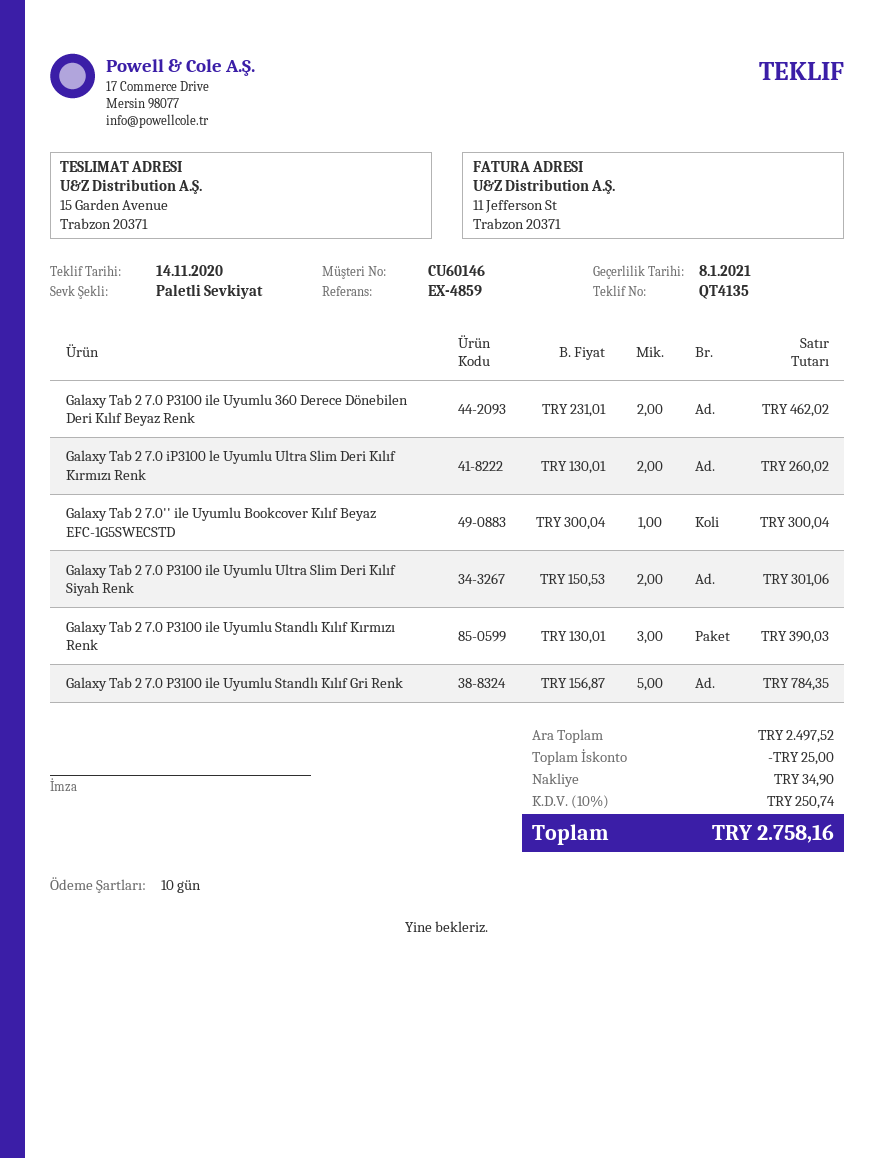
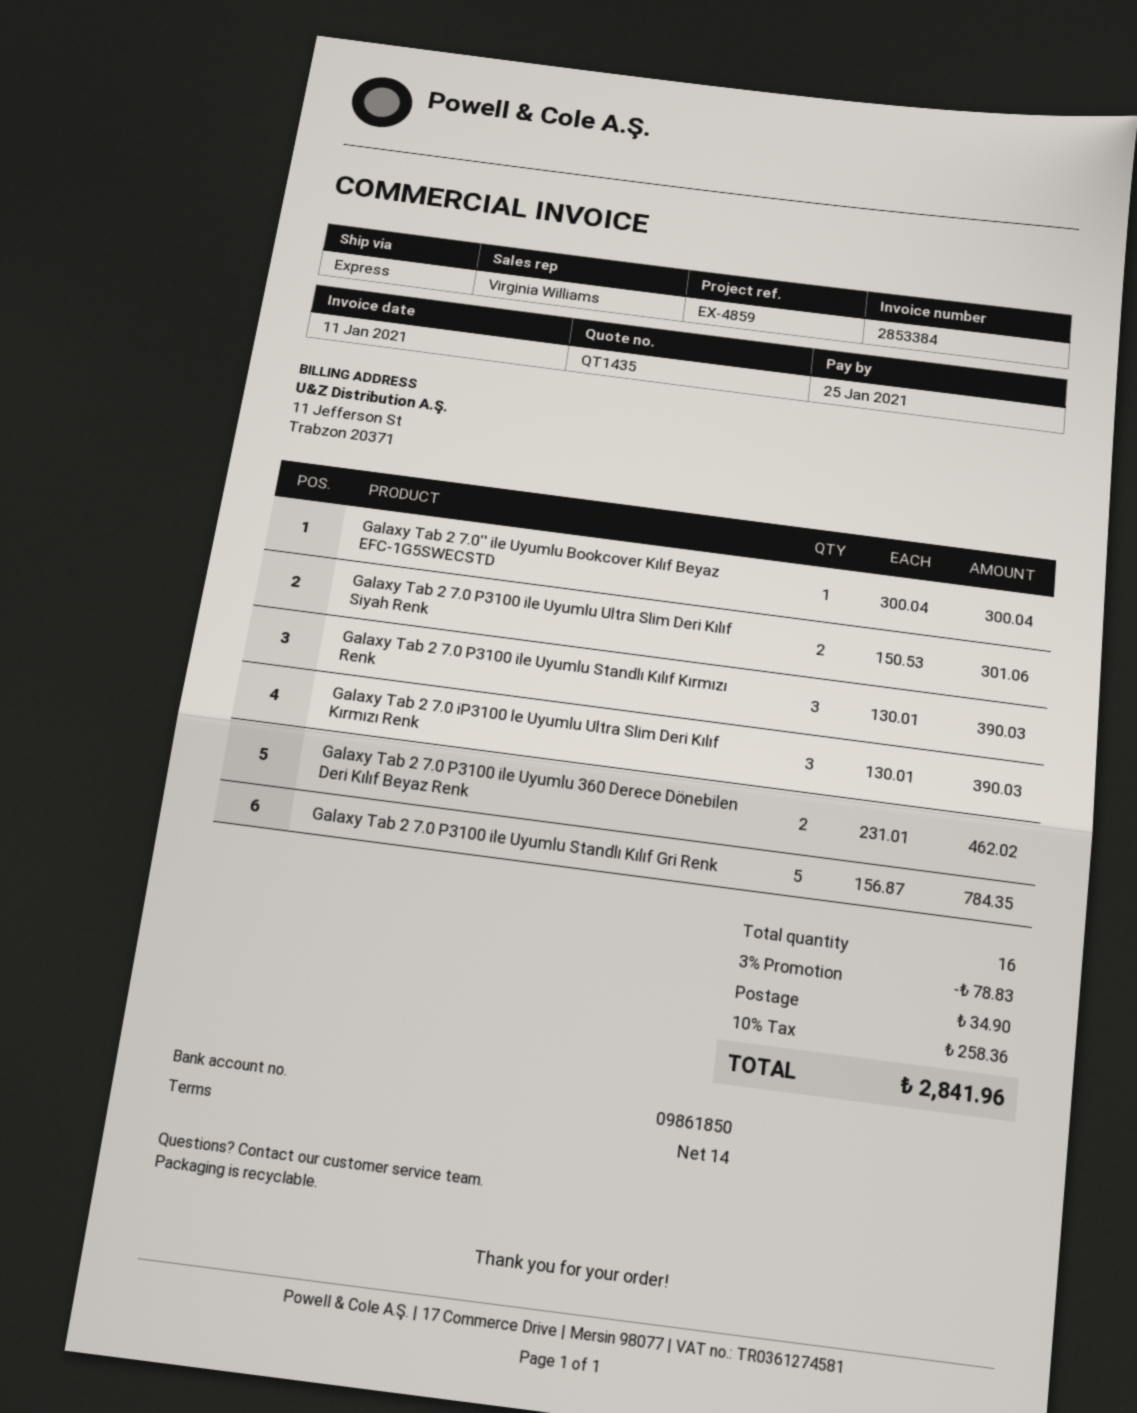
quote number: QT4135 -> QT1435
payment terms: 10 days -> 14 days
shipping method: pallet freight -> express
Galaxy Tab 2 7.0 iP3100 le Uyumlu Ultra Slim Deri Kılıf Kırmızı Renk: 2 x 130.01 = 260.02 -> 3 x 130.01 = 390.03
discount: 25.00 -> 78.83
tax: 10% = 250.74 -> 10% = 258.36
total: 2758.16 -> 2841.96

